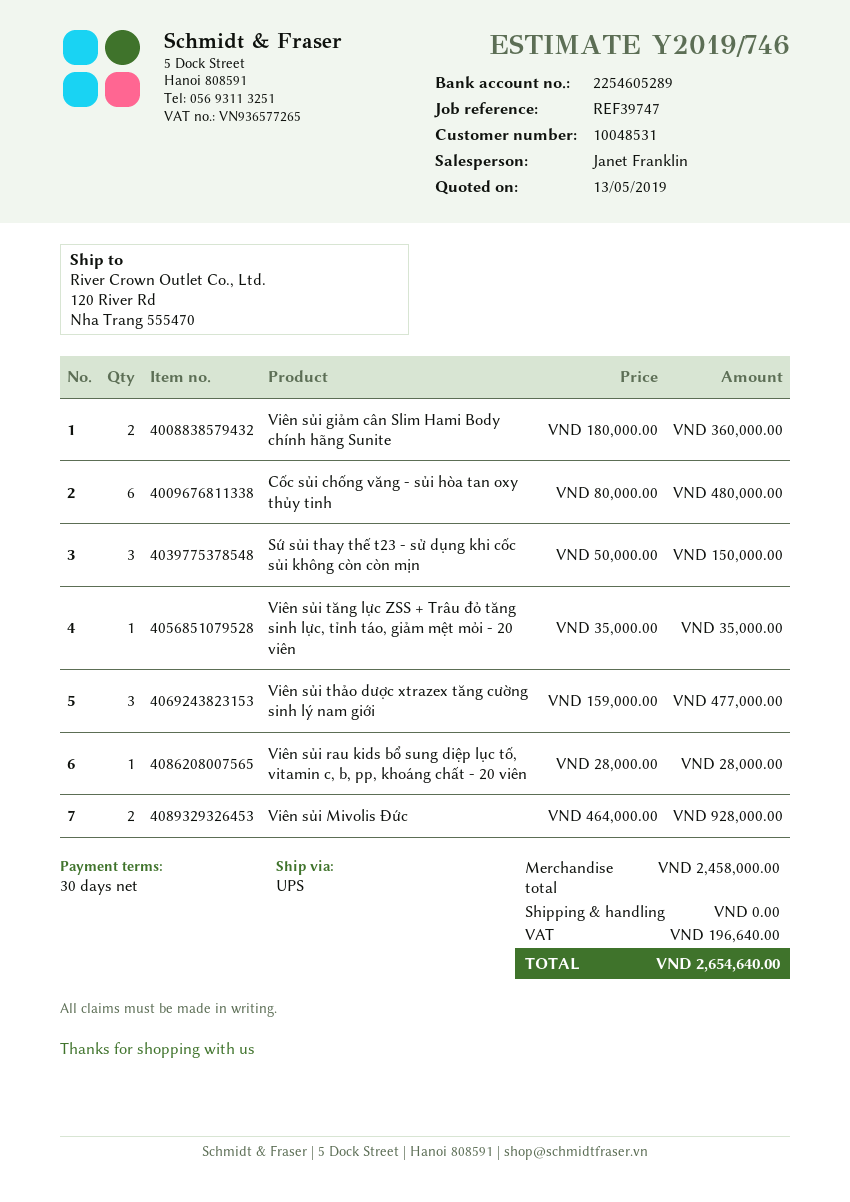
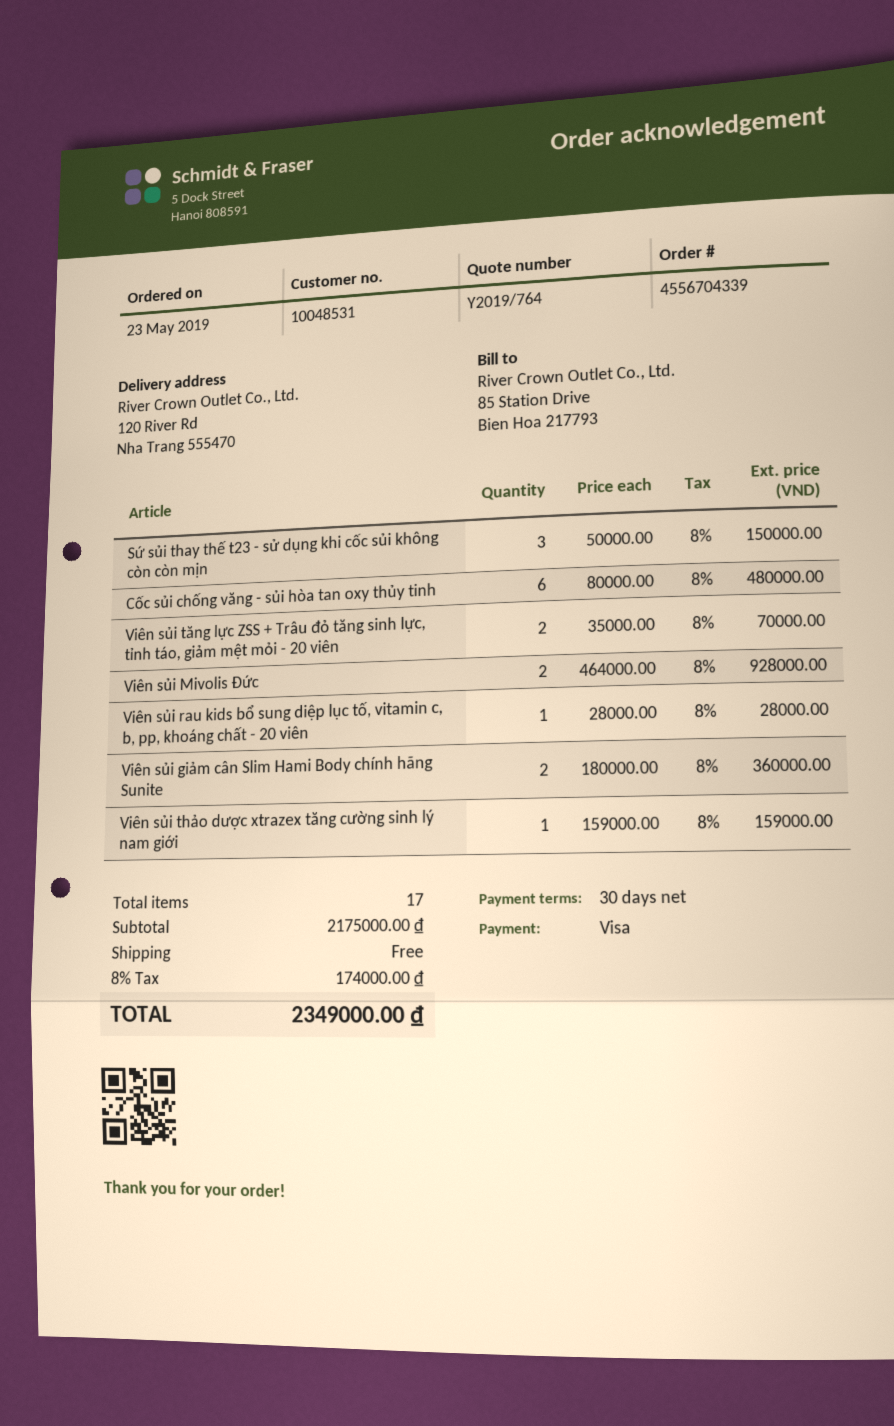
quote number: Y2019/746 -> Y2019/764
Viên sủi tăng lực ZSS + Trâu đỏ tăng sinh lực, tỉnh táo, giảm mệt mỏi - 20 viên: 1 x 35000.00 = 35000.00 -> 2 x 35000.00 = 70000.00
Viên sủi thảo dược xtrazex tăng cường sinh lý nam giới: 3 x 159000.00 = 477000.00 -> 1 x 159000.00 = 159000.00
subtotal: 2458000.00 -> 2175000.00
tax: 196640.00 -> 174000.00
total: 2654640.00 -> 2349000.00

